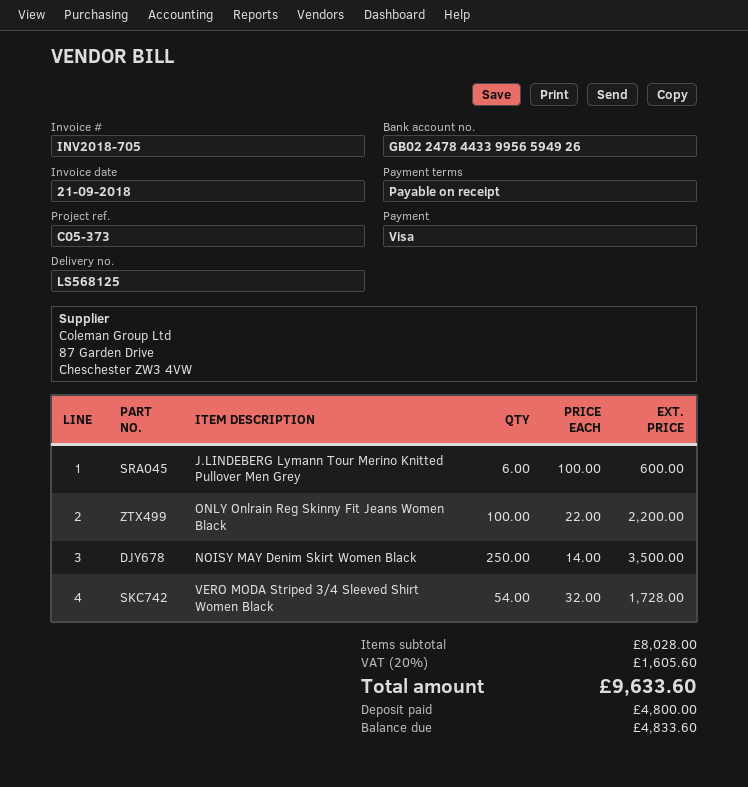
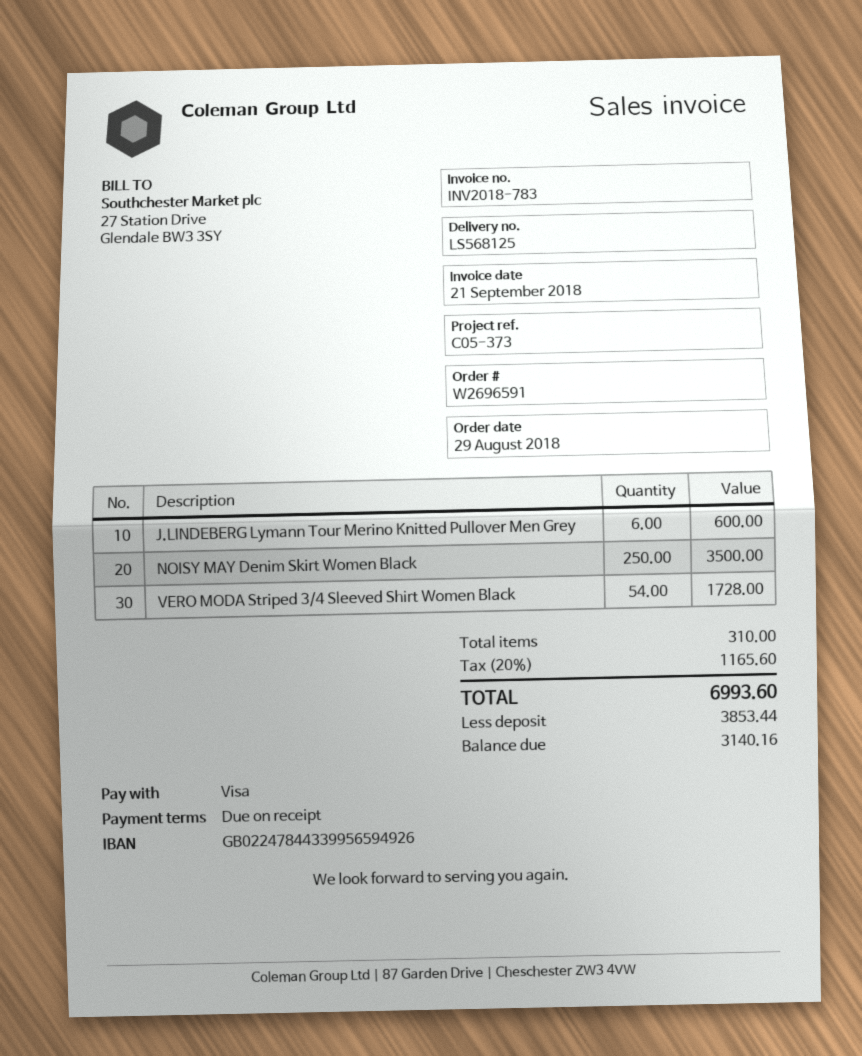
invoice number: INV2018-705 -> INV2018-783
ONLY Onlrain Reg Skinny Fit Jeans Women Black: 100 for 2200.00 -> none
tax: 20% = 1605.60 -> 20% = 1165.60
total: 9633.60 -> 6993.60
deposit: 4800.00 -> 3853.44
balance: 4833.60 -> 3140.16

